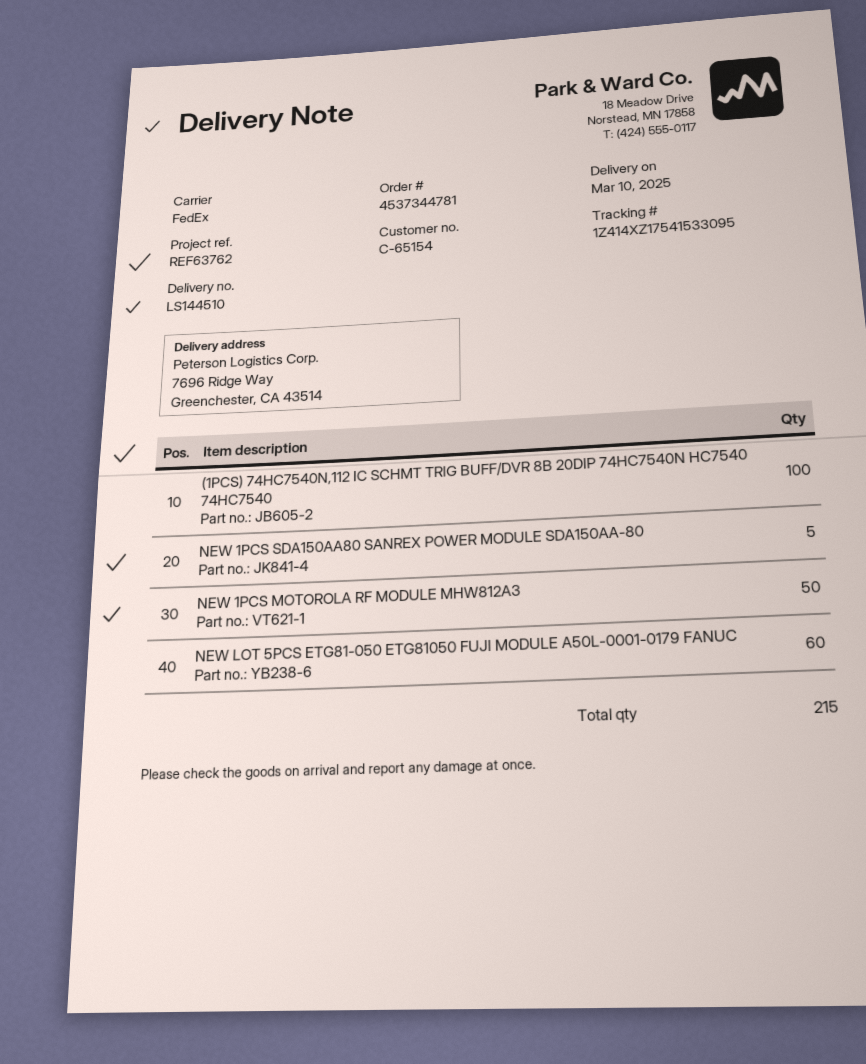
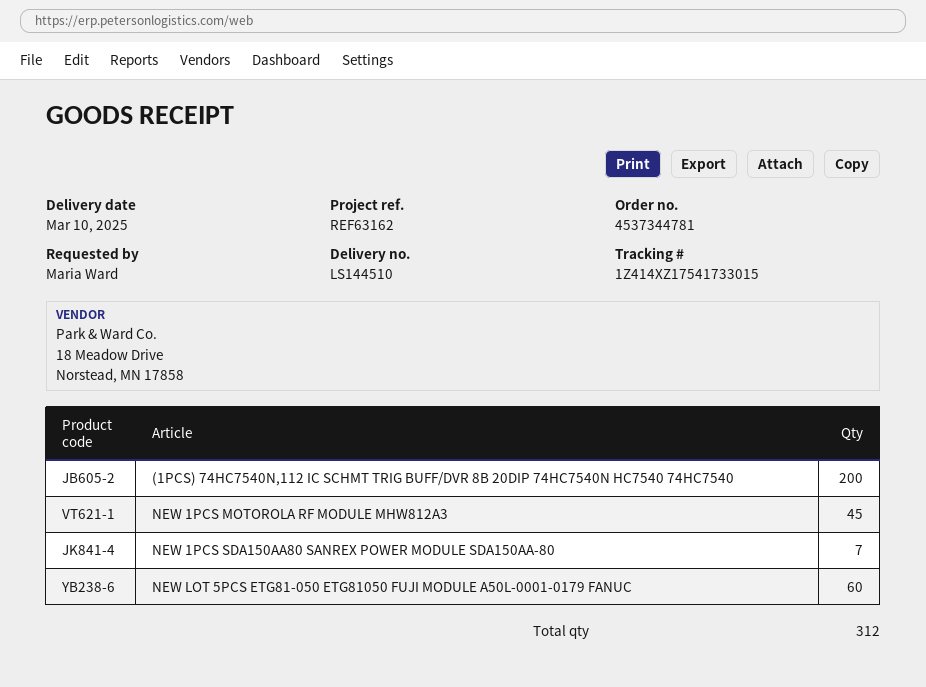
reference: REF63762 -> REF63162
tracking number: 1Z414XZ17541533095 -> 1Z414XZ17541733015
(1PCS) 74HC7540N,112 IC SCHMT TRIG BUFF/DVR 8B 20DIP 74HC7540N HC7540 74HC7540: 100 -> 200
NEW 1PCS SDA150AA80 SANREX POWER MODULE SDA150AA-80: 5 -> 7
NEW 1PCS MOTOROLA RF MODULE MHW812A3: 50 -> 45
total quantity: 215 -> 312

